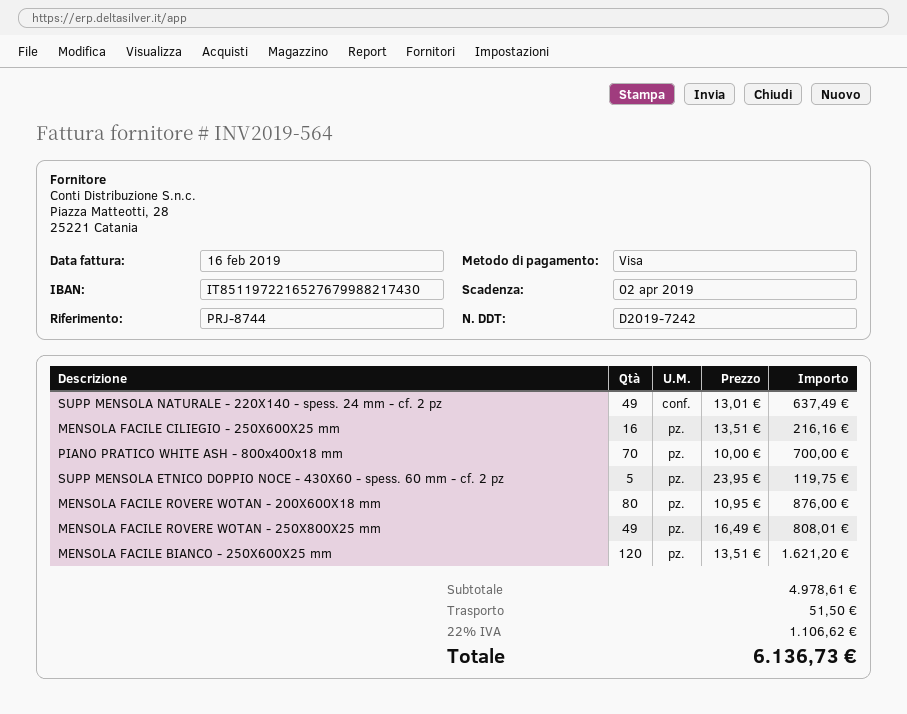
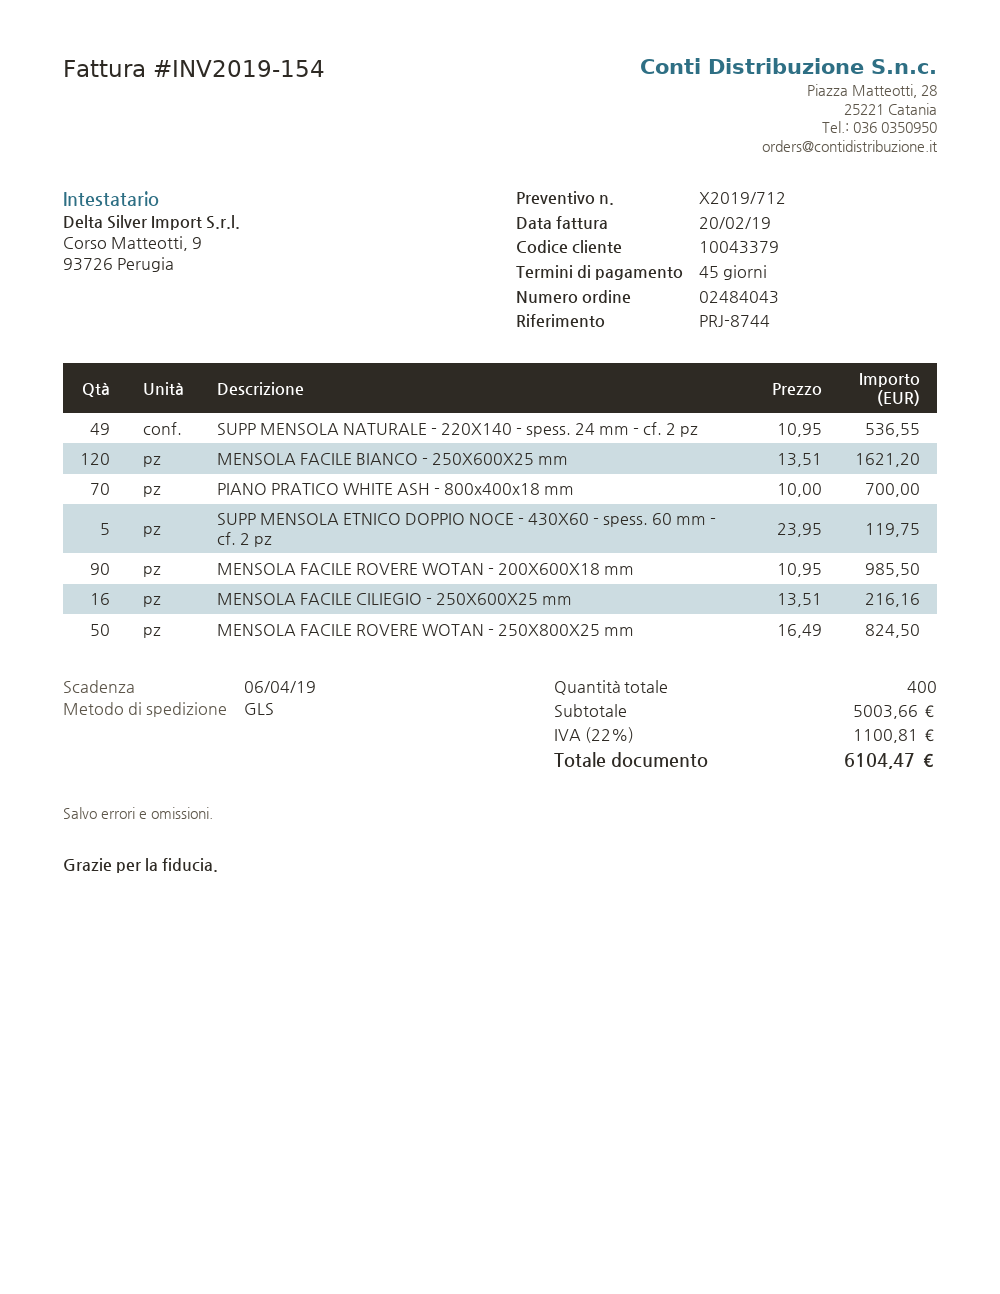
invoice number: INV2019-564 -> INV2019-154
invoice date: 2019-02-16 -> 2019-02-20
due date: 2019-04-02 -> 2019-04-06
SUPP MENSOLA NATURALE - 220X140 - spess. 24 mm - cf. 2 pz: 49 x 13.01 = 637.49 -> 49 x 10.95 = 536.55
MENSOLA FACILE ROVERE WOTAN - 200X600X18 mm: 80 x 10.95 = 876.00 -> 90 x 10.95 = 985.50
MENSOLA FACILE ROVERE WOTAN - 250X800X25 mm: 49 x 16.49 = 808.01 -> 50 x 16.49 = 824.50
subtotal: 4978.61 -> 5003.66
shipping: 51.50 -> none
tax: 22% = 1106.62 -> 22% = 1100.81
total: 6136.73 -> 6104.47

